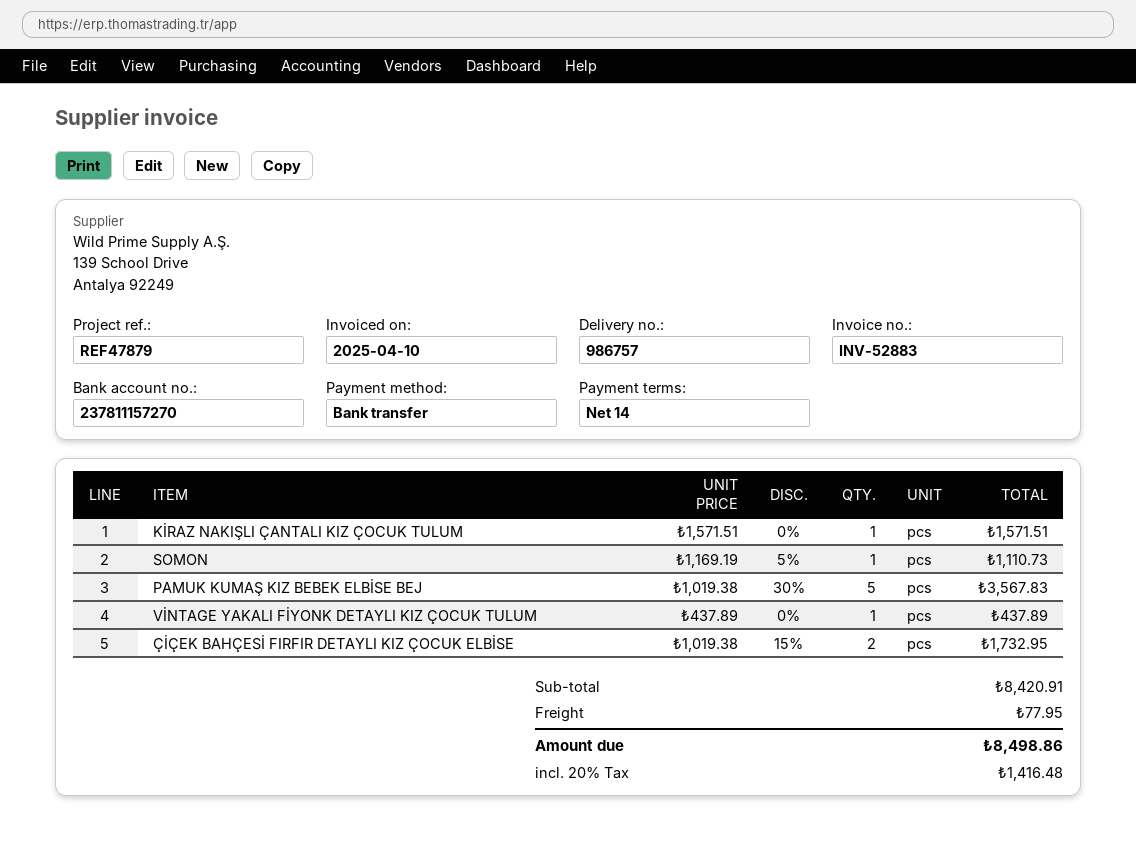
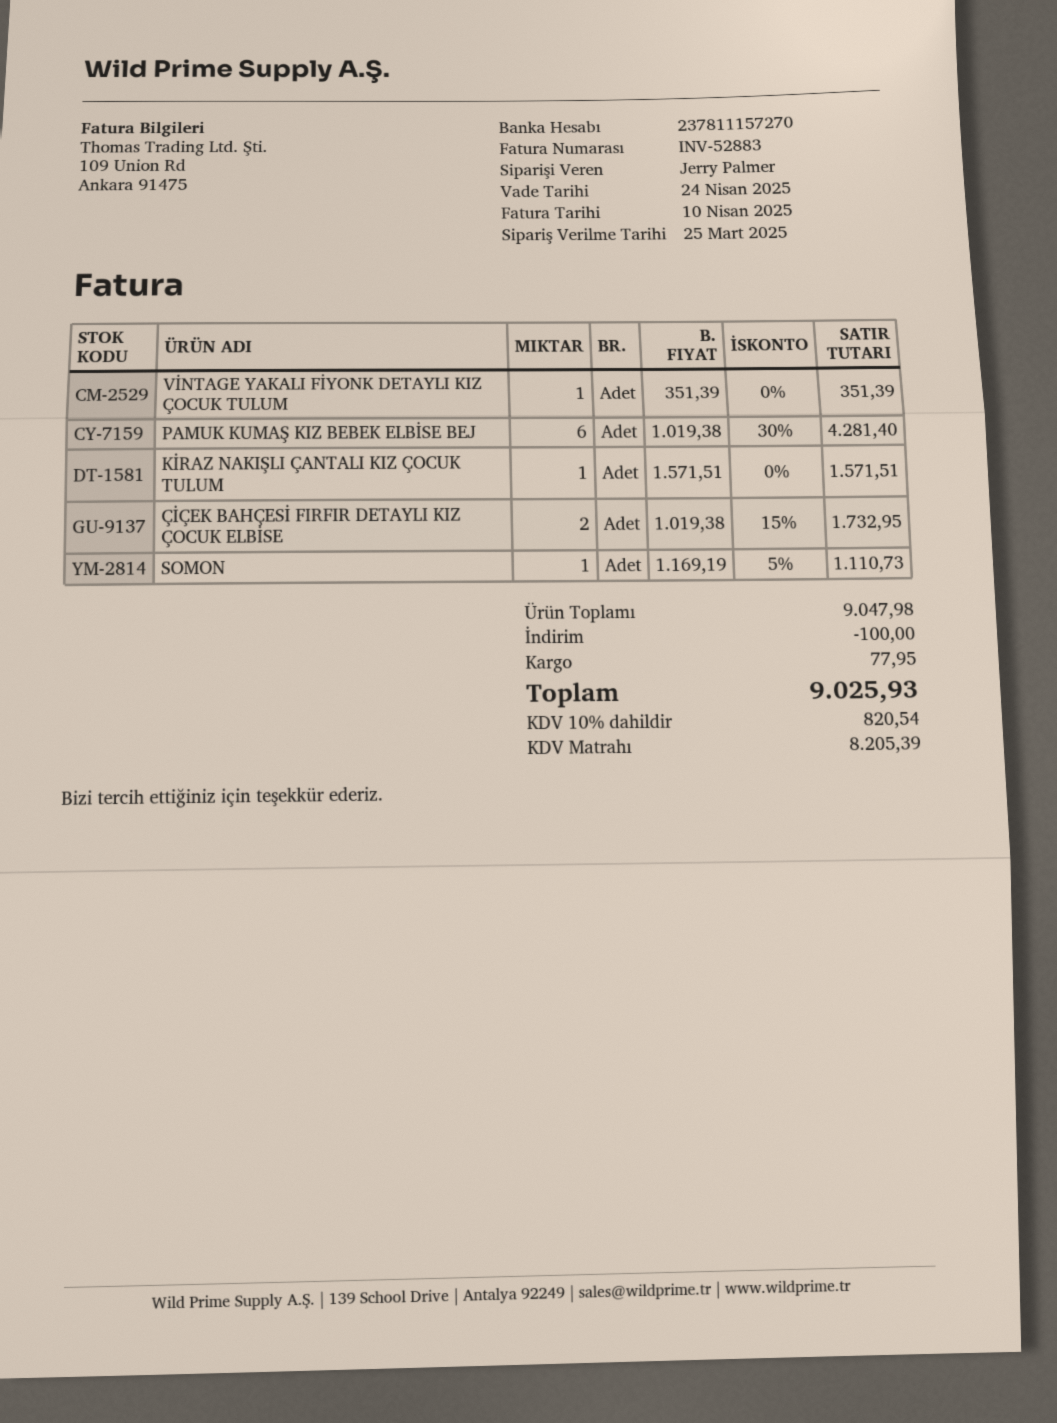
PAMUK KUMAŞ KIZ BEBEK ELBİSE BEJ: 5 x 1019.38 - 30% = 3567.83 -> 6 x 1019.38 - 30% = 4281.40
VİNTAGE YAKALI FİYONK DETAYLI KIZ ÇOCUK TULUM: 1 x 437.89 = 437.89 -> 1 x 351.39 = 351.39
subtotal: 8420.91 -> 9047.98
discount: none -> 100.00
tax: 20% = 1416.48 -> 10% = 820.54
total: 8498.86 -> 9025.93

